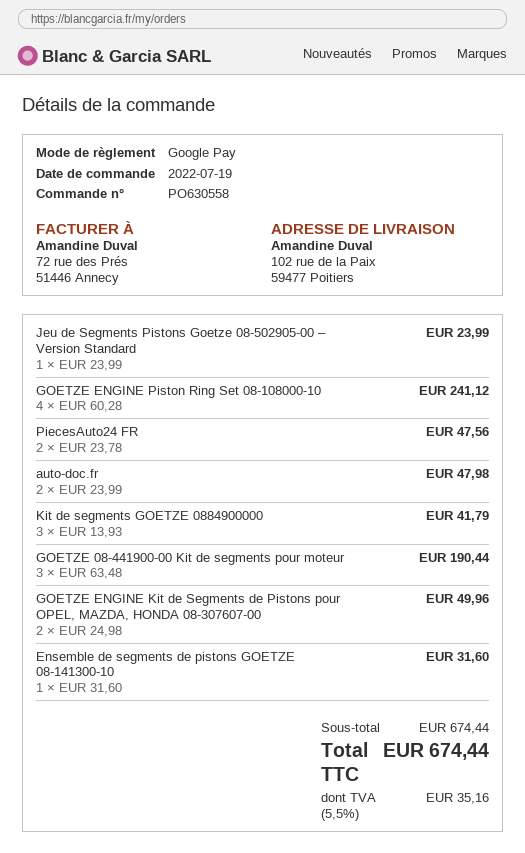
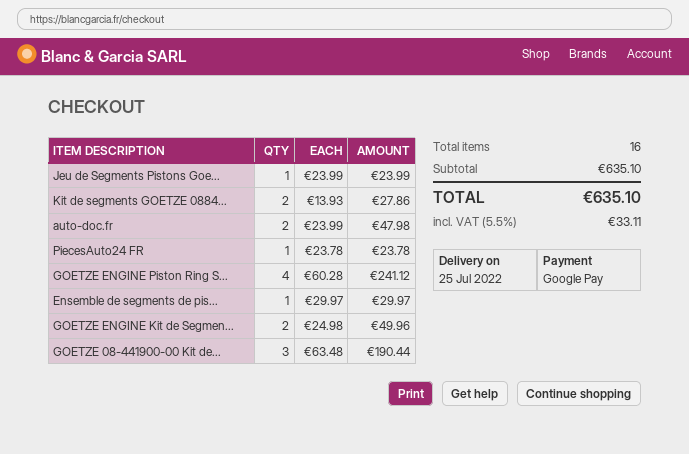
PiecesAuto24 FR: 2 x 23.78 = 47.56 -> 1 x 23.78 = 23.78
Kit de segments GOETZE 0884900000: 3 x 13.93 = 41.79 -> 2 x 13.93 = 27.86
Ensemble de segments de pistons GOETZE 08-141300-10: 1 x 31.60 = 31.60 -> 1 x 29.97 = 29.97
subtotal: 674.44 -> 635.10
tax: 5.5% = 35.16 -> 5.5% = 33.11
total: 674.44 -> 635.10

